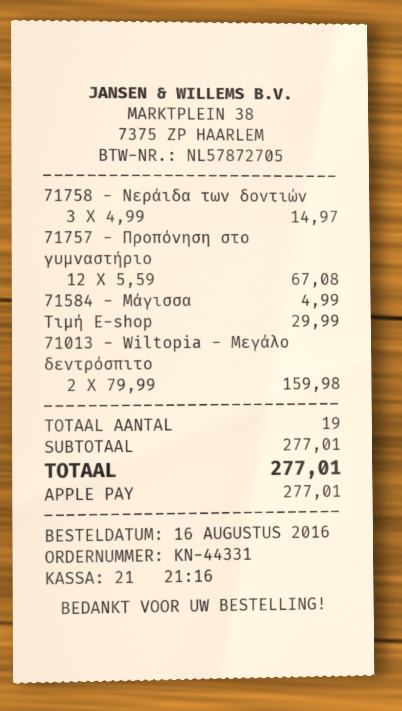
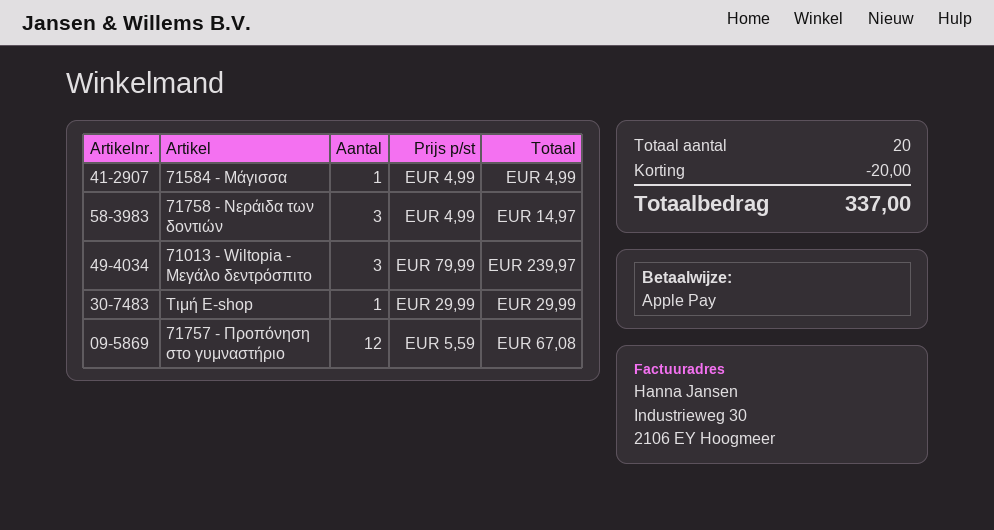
71013 - Wiltopia - Μεγάλο δεντρόσπιτο: 2 x 79.99 = 159.98 -> 3 x 79.99 = 239.97
total quantity: 19 -> 20
discount: none -> 20.00
total: 277.01 -> 337.00

